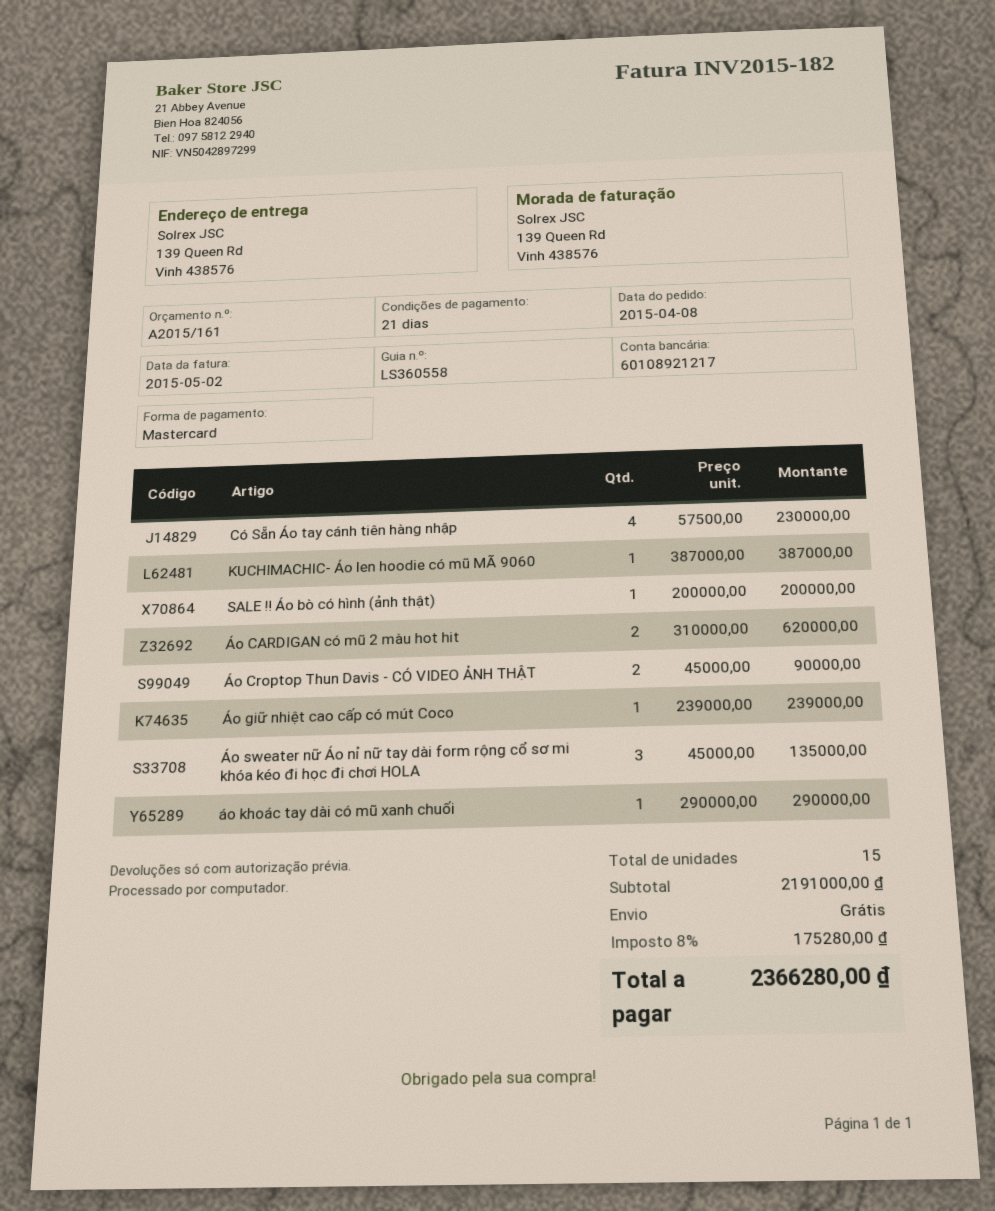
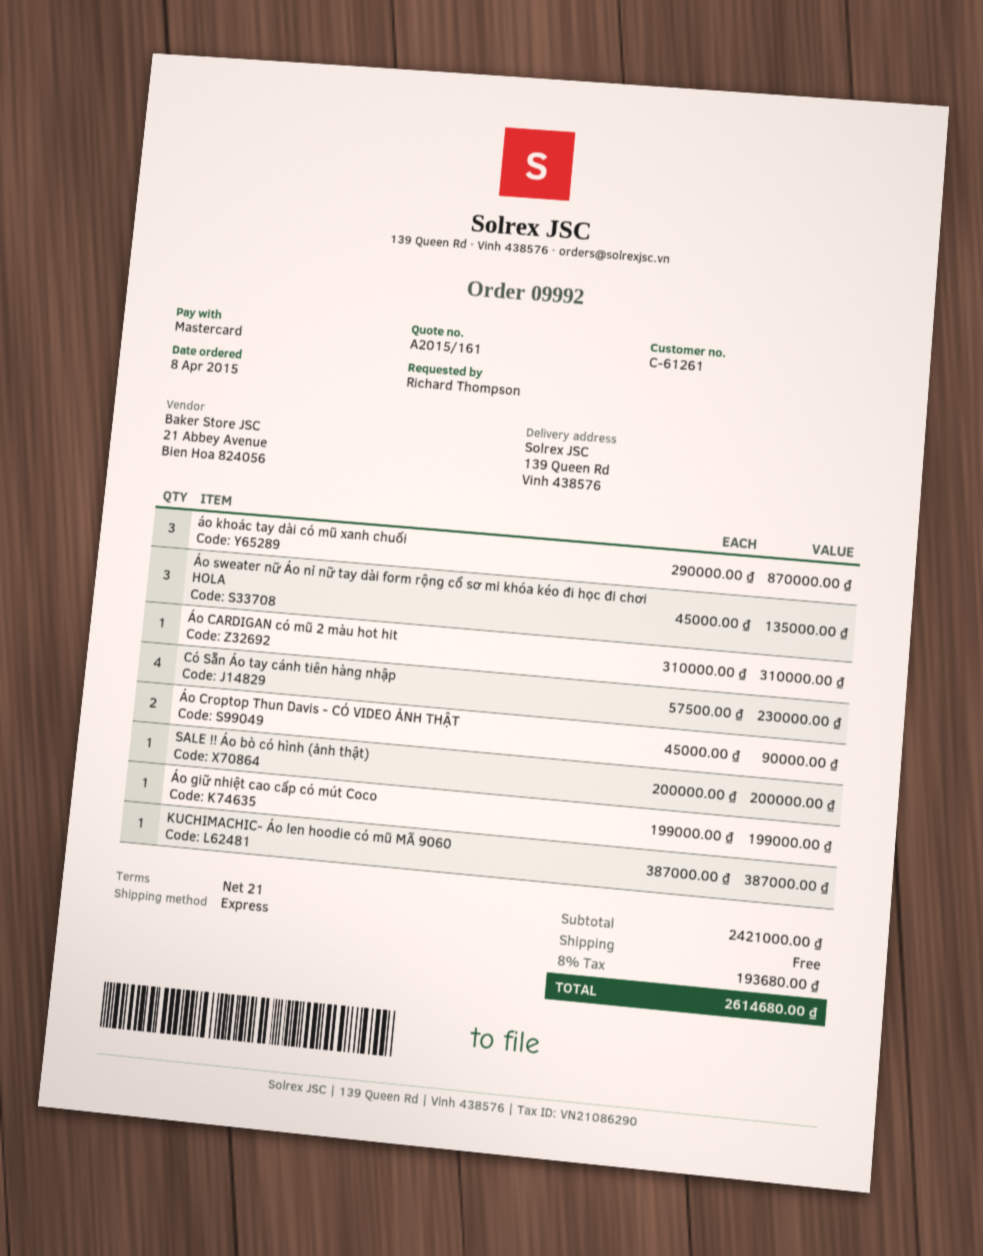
Áo CARDIGAN có mũ 2 màu hot hit: 2 x 310000.00 = 620000.00 -> 1 x 310000.00 = 310000.00
Áo giữ nhiệt cao cấp có mút Coco: 1 x 239000.00 = 239000.00 -> 1 x 199000.00 = 199000.00
áo khoác tay dài có mũ xanh chuối: 1 x 290000.00 = 290000.00 -> 3 x 290000.00 = 870000.00
subtotal: 2191000.00 -> 2421000.00
tax: 8% = 175280.00 -> 8% = 193680.00
total: 2366280.00 -> 2614680.00

